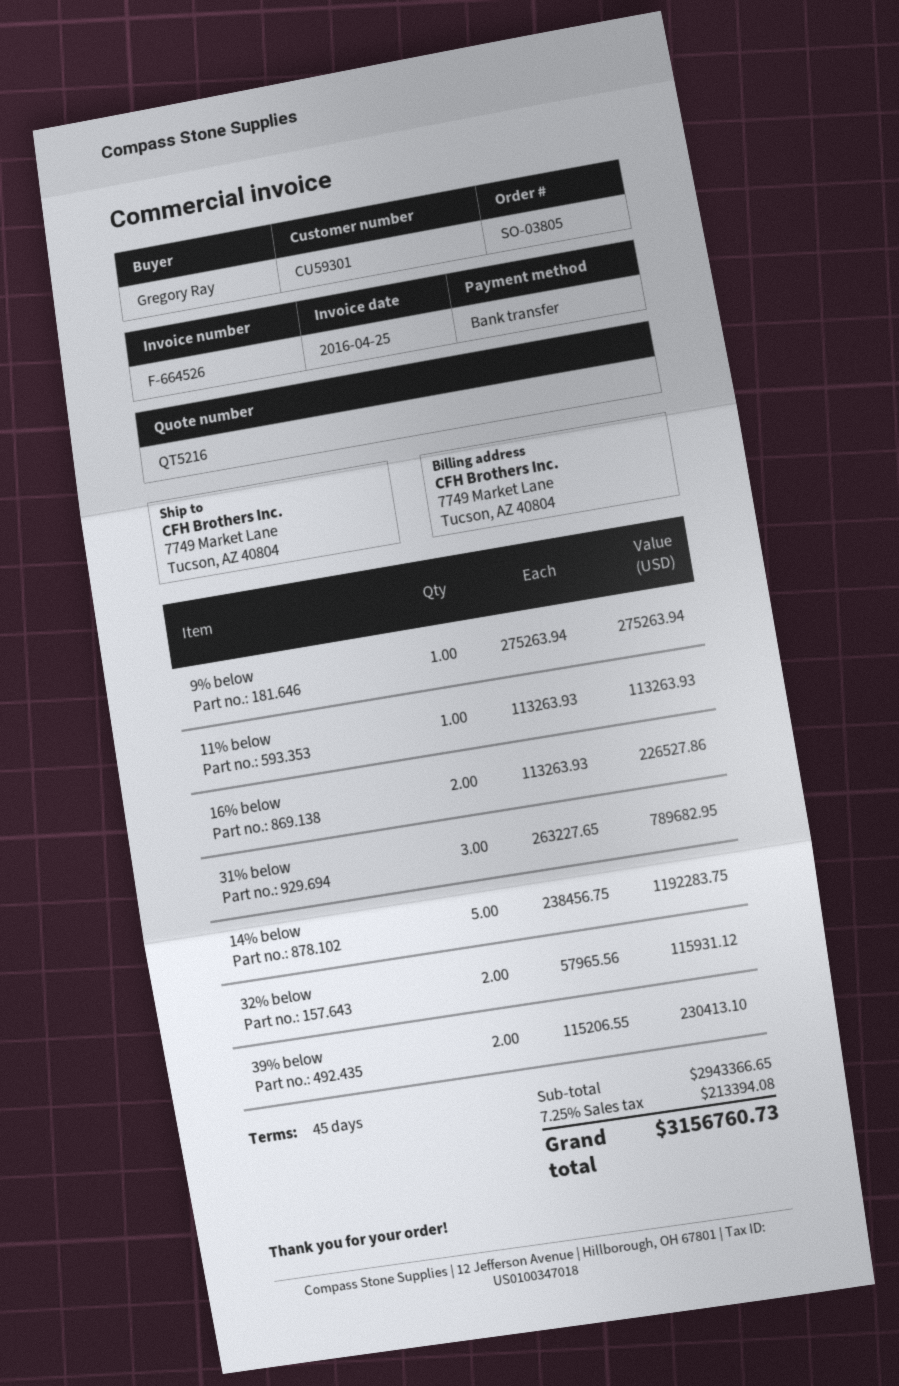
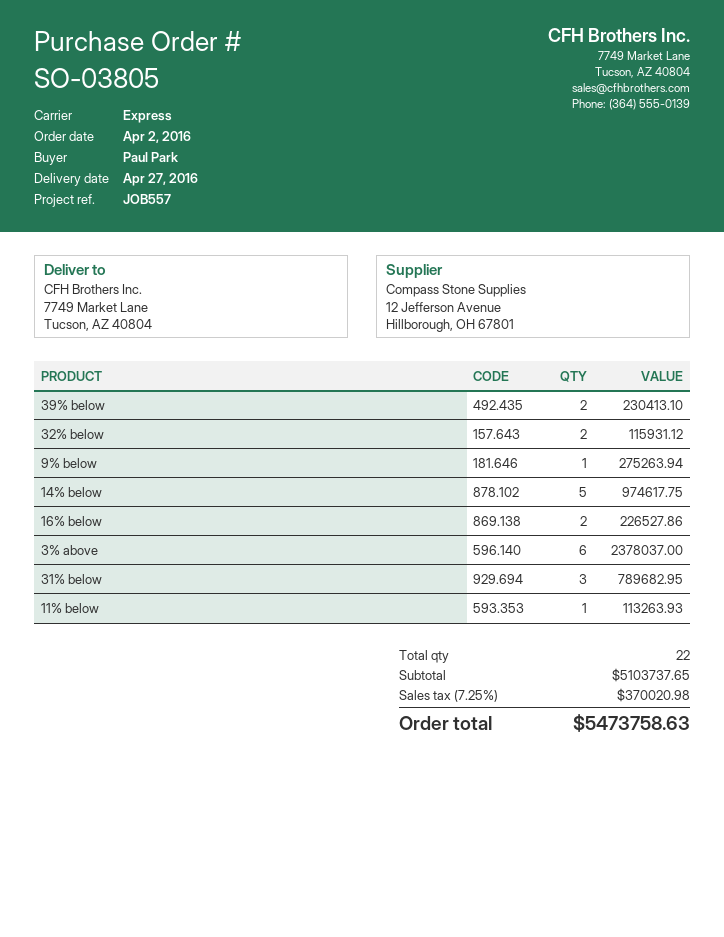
ordered by: Gregory Ray -> Paul Park
14% below: 5 for 1192283.75 -> 5 for 974617.75
3% above: none -> 6 for 2378037.00
subtotal: 2943366.65 -> 5103737.65
tax: 7.25% = 213394.08 -> 7.25% = 370020.98
total: 3156760.73 -> 5473758.63

